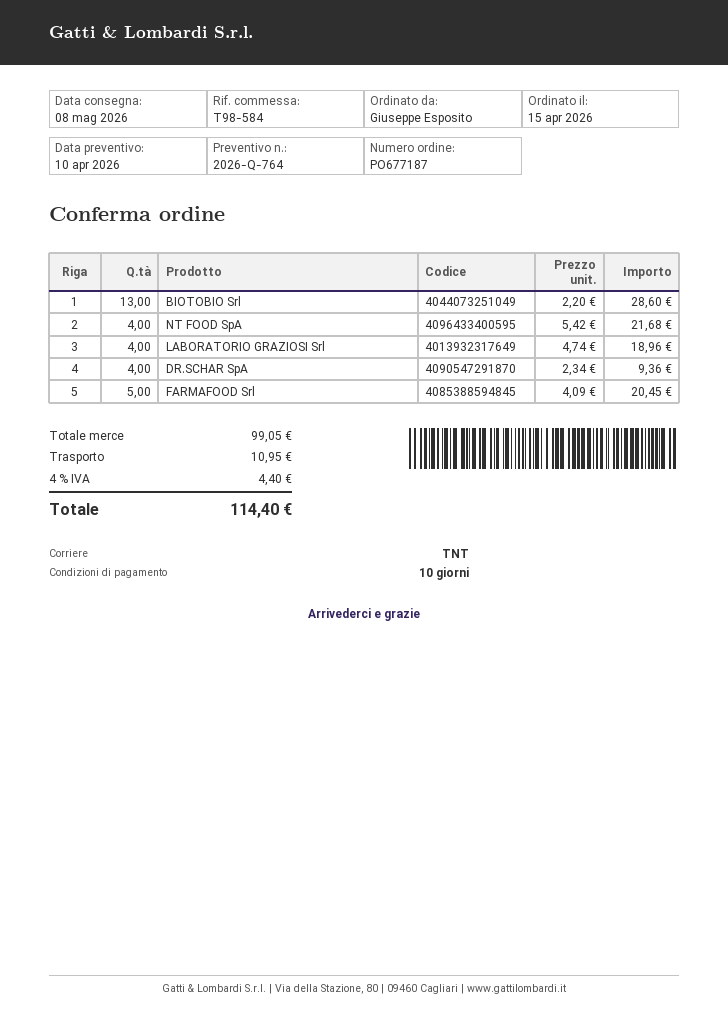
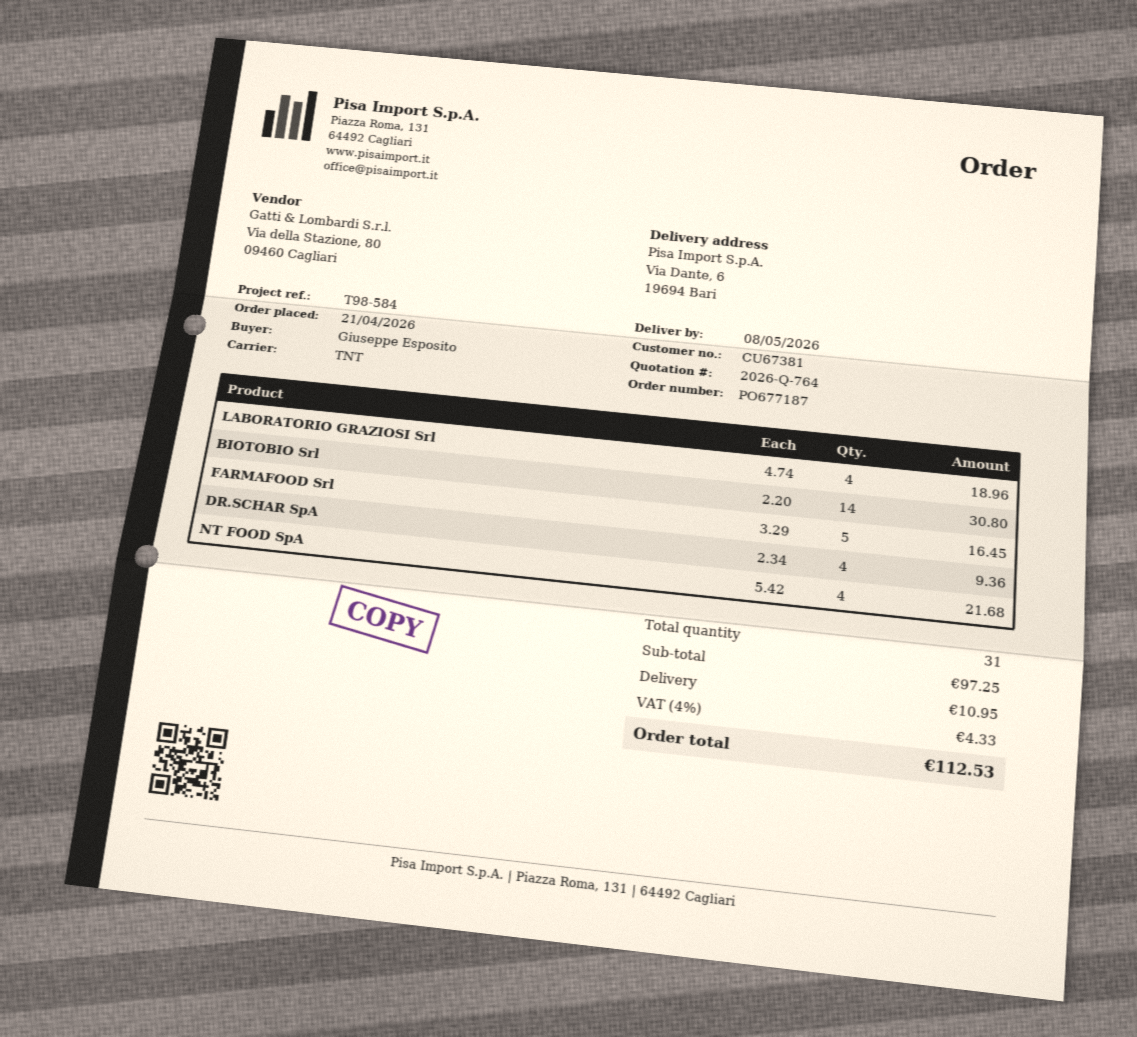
order date: 2026-04-15 -> 2026-04-21
BIOTOBIO Srl: 13 x 2.20 = 28.60 -> 14 x 2.20 = 30.80
FARMAFOOD Srl: 5 x 4.09 = 20.45 -> 5 x 3.29 = 16.45
subtotal: 99.05 -> 97.25
tax: 4% = 4.40 -> 4% = 4.33
total: 114.40 -> 112.53

